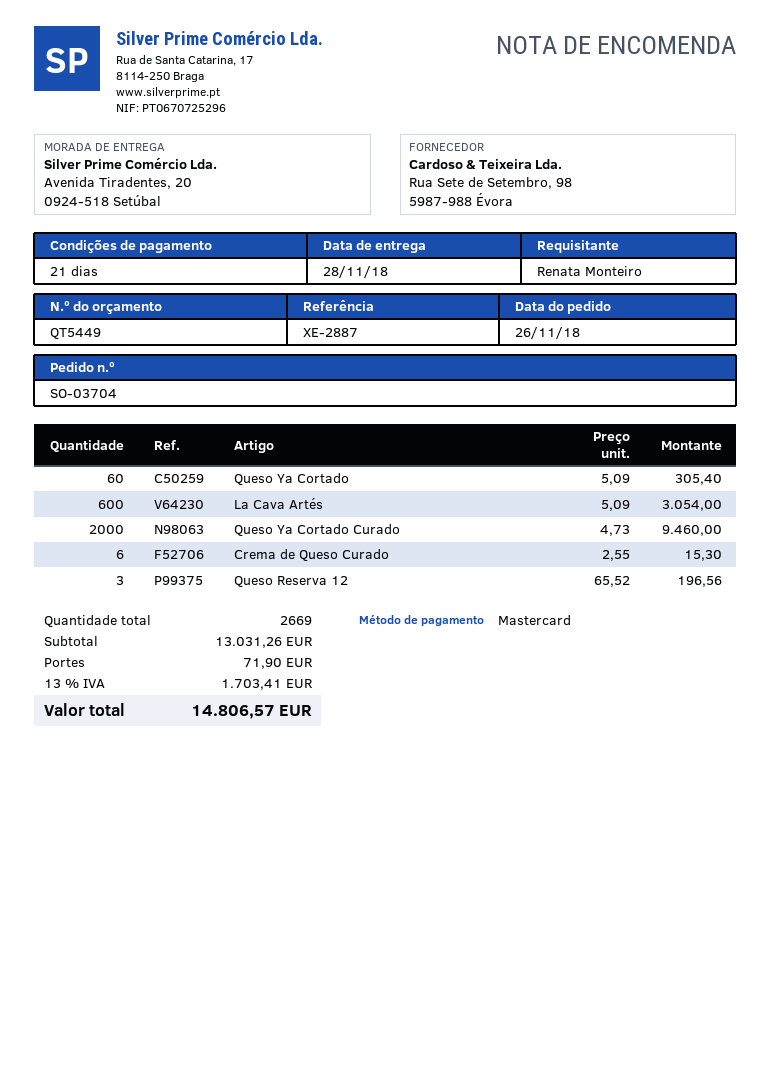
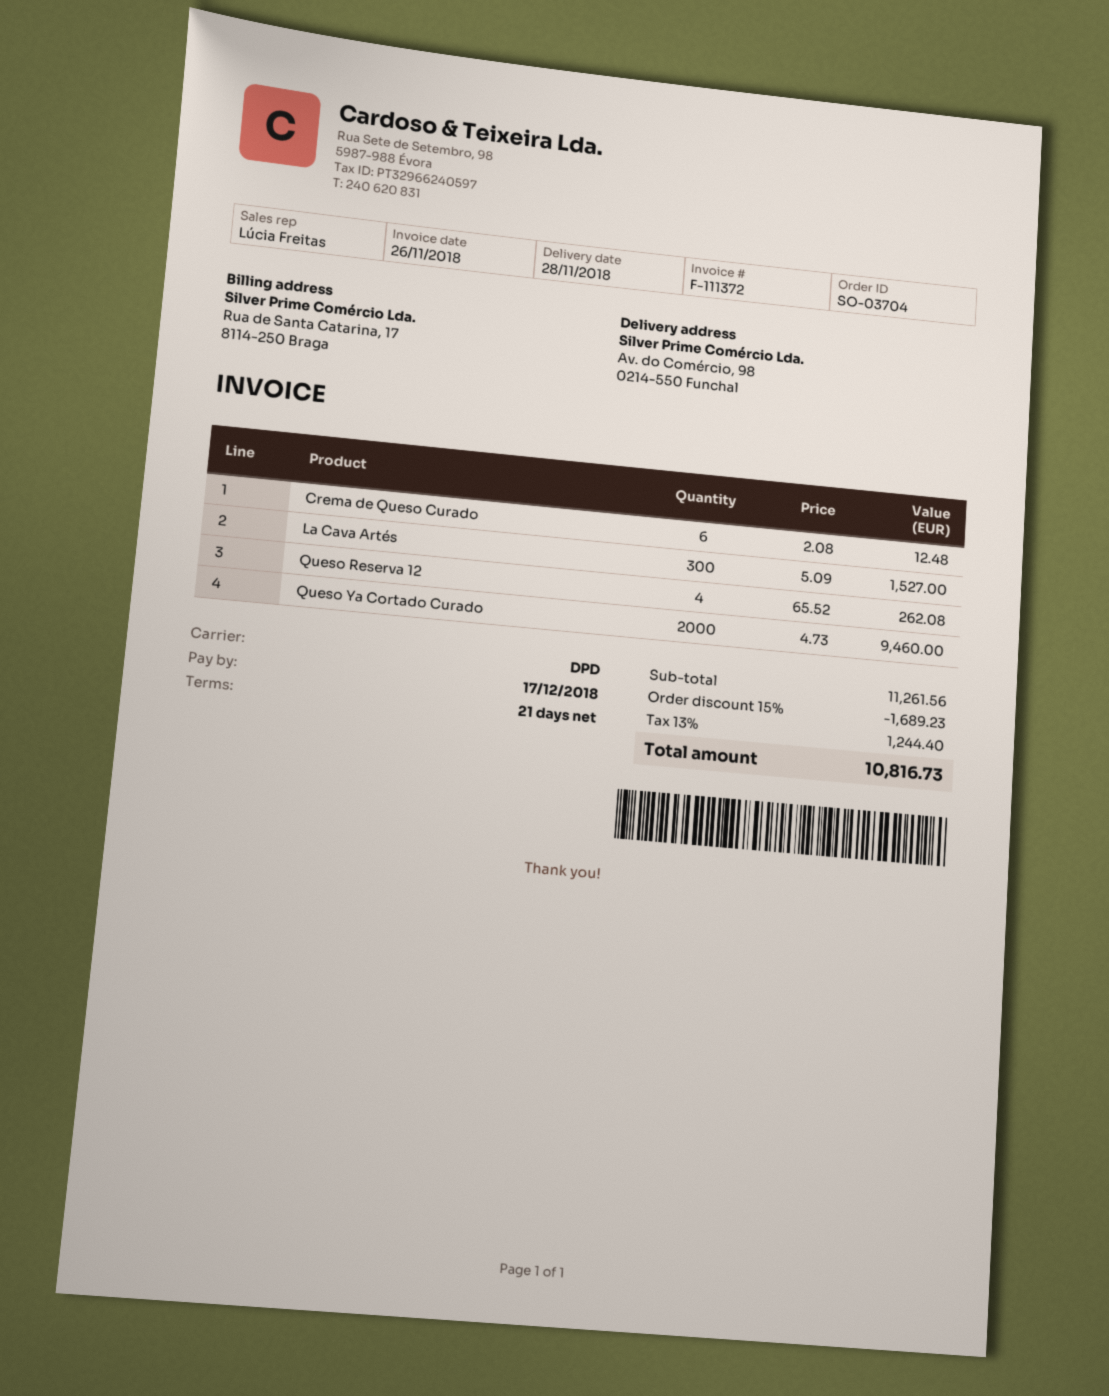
ship to: Avenida Tiradentes, 20, 0924-518 Setúbal -> Av. do Comércio, 98, 0214-550 Funchal
Queso Ya Cortado: 60 x 5.09 = 305.40 -> none
La Cava Artés: 600 x 5.09 = 3054.00 -> 300 x 5.09 = 1527.00
Crema de Queso Curado: 6 x 2.55 = 15.30 -> 6 x 2.08 = 12.48
Queso Reserva 12: 3 x 65.52 = 196.56 -> 4 x 65.52 = 262.08
subtotal: 13031.26 -> 11261.56
discount: none -> 15% = 1689.23
shipping: 71.90 -> none
tax: 13% = 1703.41 -> 13% = 1244.40
total: 14806.57 -> 10816.73

